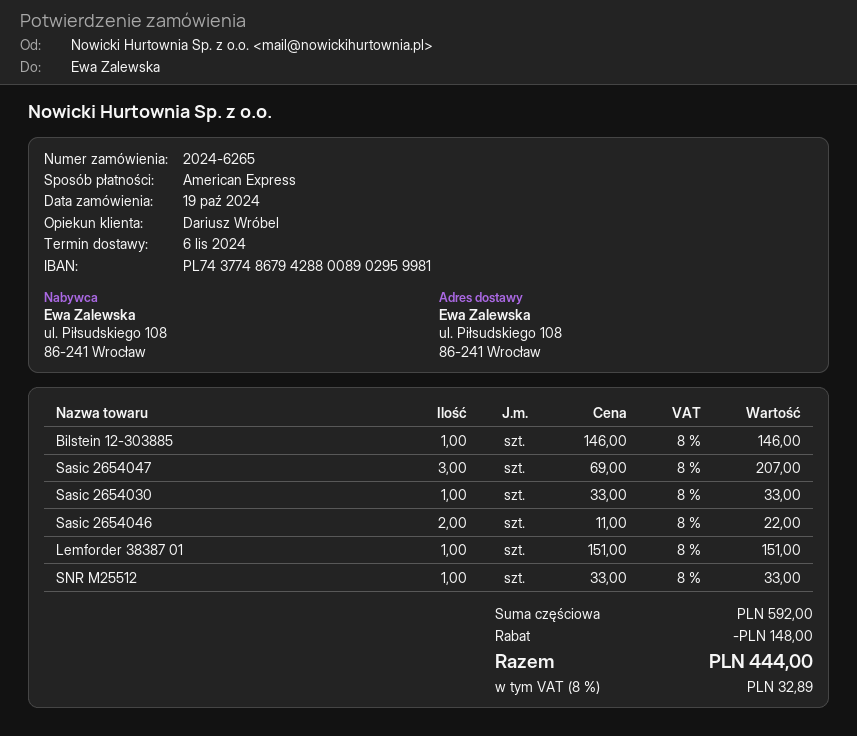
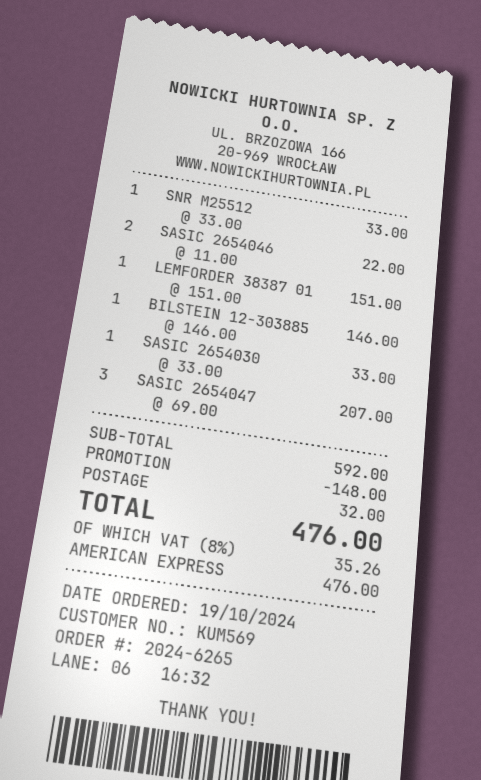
shipping: none -> 32.00
tax: 8% = 32.89 -> 8% = 35.26
total: 444.00 -> 476.00

